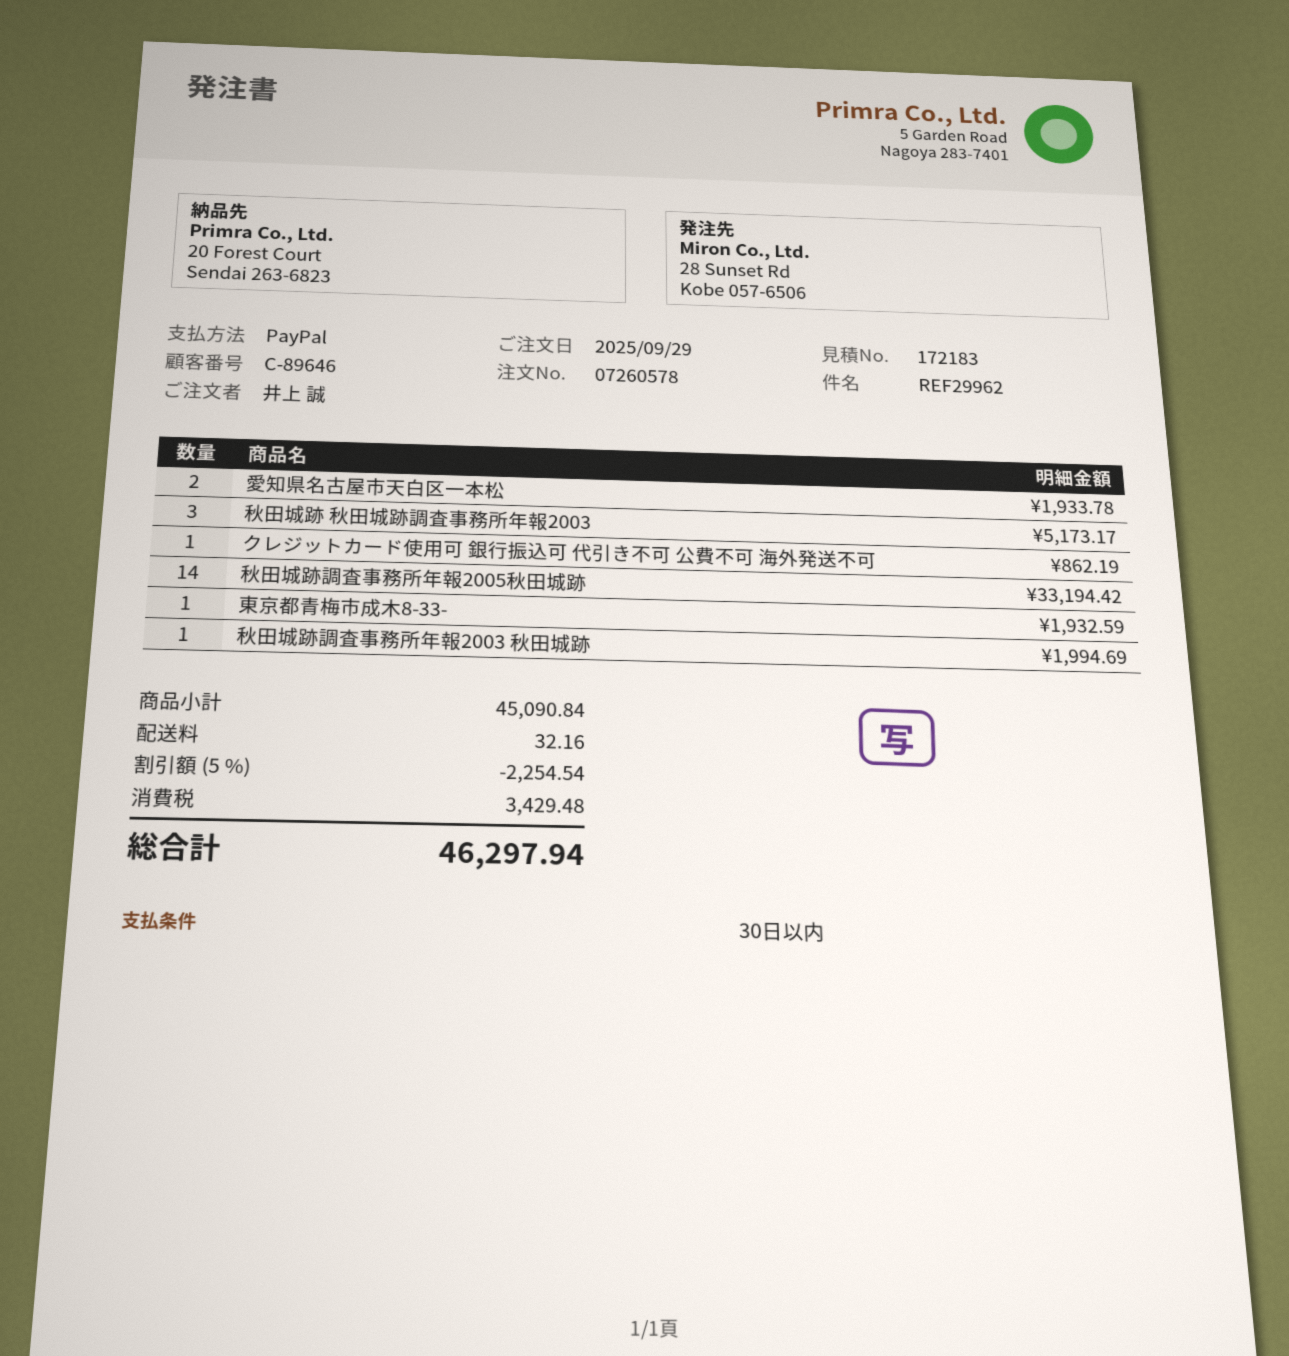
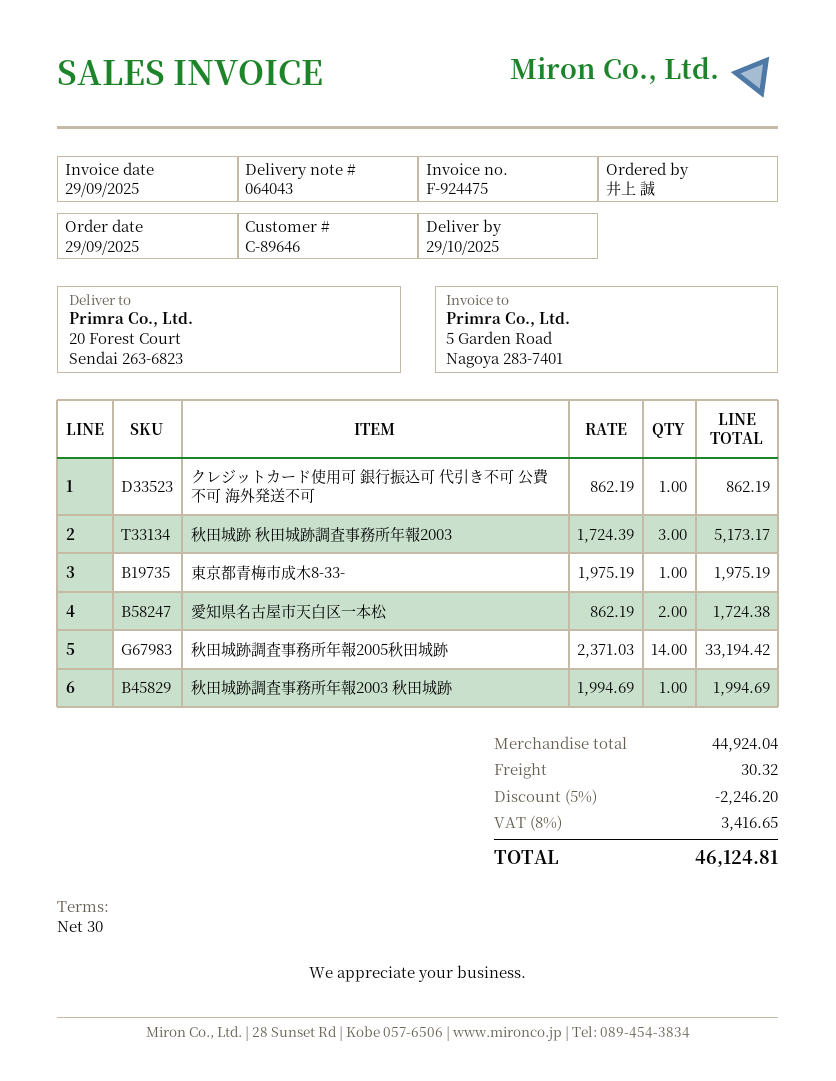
愛知県名古屋市天白区一本松: 2 for 1933.78 -> 2 for 1724.38
東京都青梅市成木8-33-: 1 for 1932.59 -> 1 for 1975.19
subtotal: 45090.84 -> 44924.04
discount: 5% = 2254.54 -> 5% = 2246.20
shipping: 32.16 -> 30.32
tax: 3429.48 -> 3416.65
total: 46297.94 -> 46124.81

